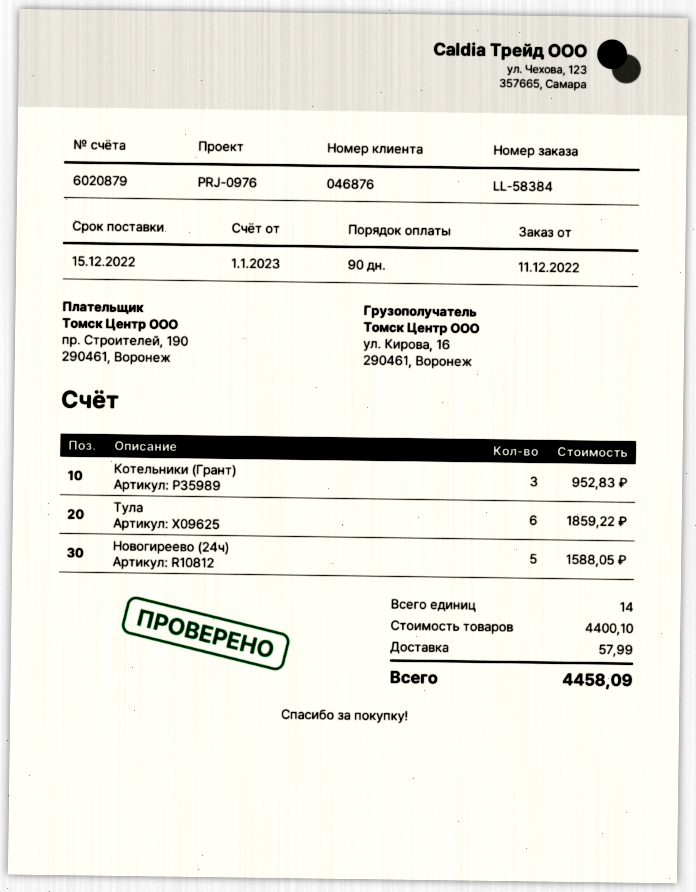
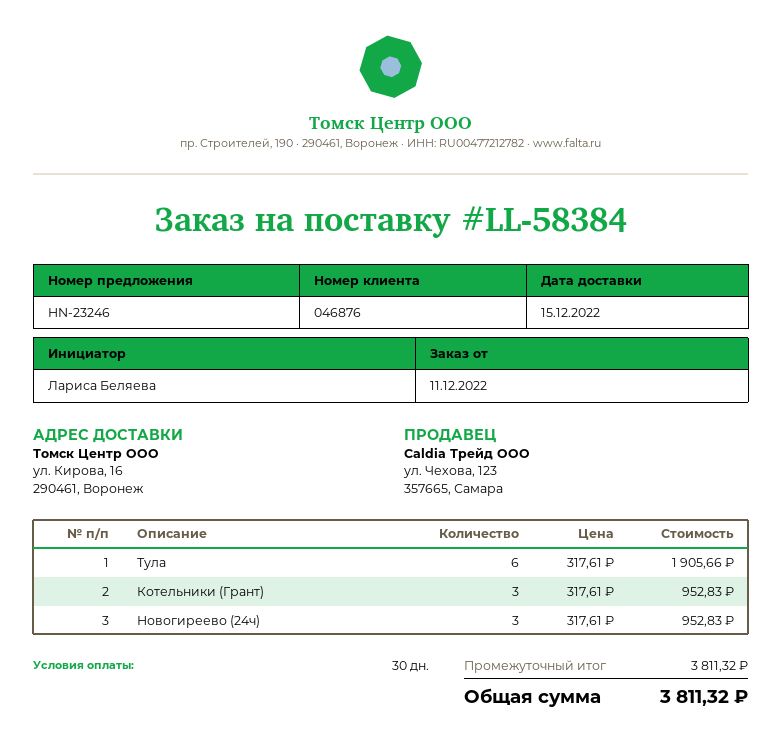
payment terms: 90 days -> 30 days
Тула: 6 for 1859.22 -> 6 for 1905.66
Новогиреево (24ч): 5 for 1588.05 -> 3 for 952.83
subtotal: 4400.10 -> 3811.32
shipping: 57.99 -> none
total: 4458.09 -> 3811.32

